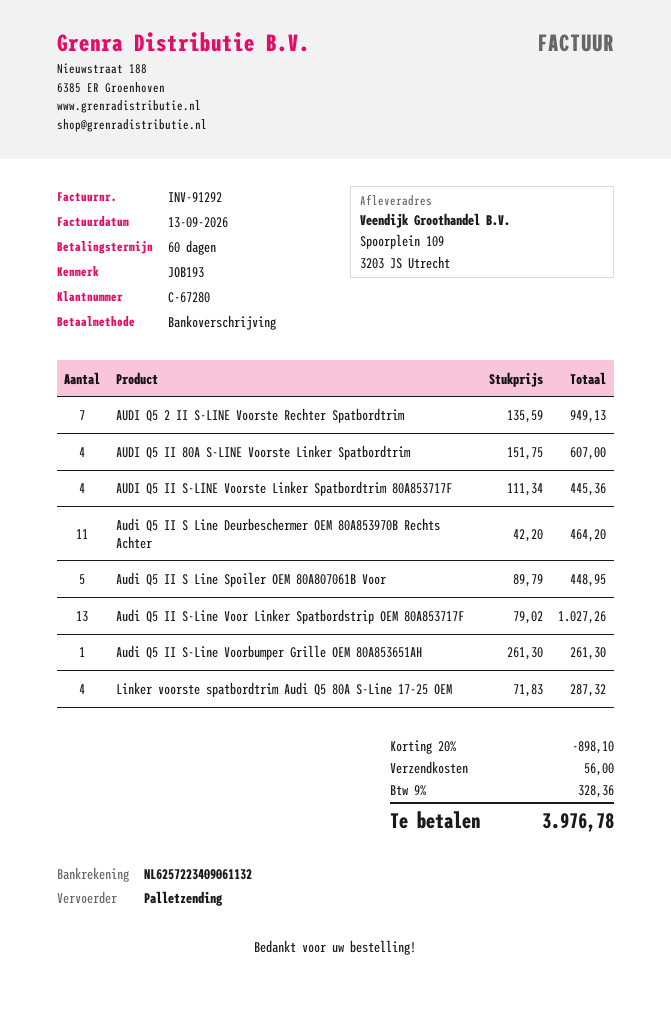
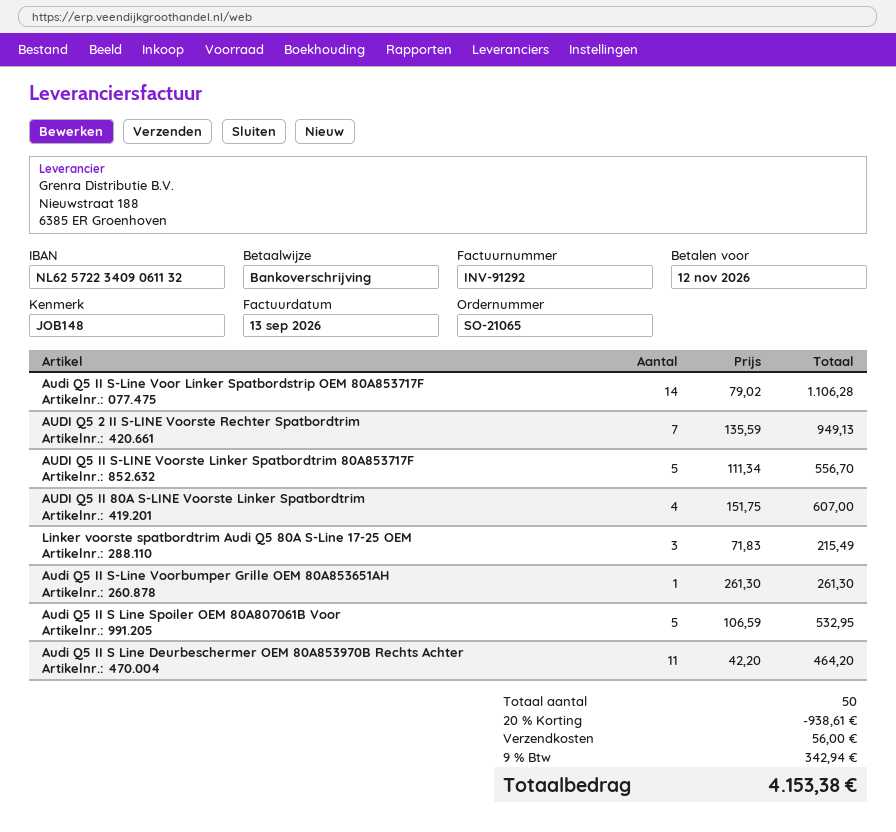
reference: JOB193 -> JOB148
AUDI Q5 II S-LINE Voorste Linker Spatbordtrim 80A853717F: 4 x 111.34 = 445.36 -> 5 x 111.34 = 556.70
Audi Q5 II S Line Spoiler OEM 80A807061B Voor: 5 x 89.79 = 448.95 -> 5 x 106.59 = 532.95
Audi Q5 II S-Line Voor Linker Spatbordstrip OEM 80A853717F: 13 x 79.02 = 1027.26 -> 14 x 79.02 = 1106.28
Linker voorste spatbordtrim Audi Q5 80A S-Line 17-25 OEM: 4 x 71.83 = 287.32 -> 3 x 71.83 = 215.49
discount: 20% = 898.10 -> 20% = 938.61
tax: 9% = 328.36 -> 9% = 342.94
total: 3976.78 -> 4153.38

